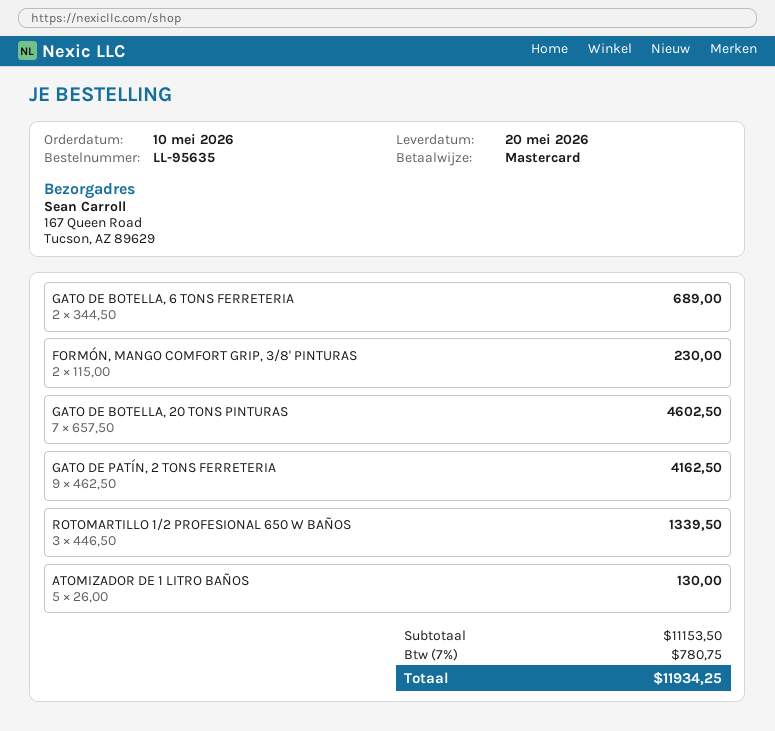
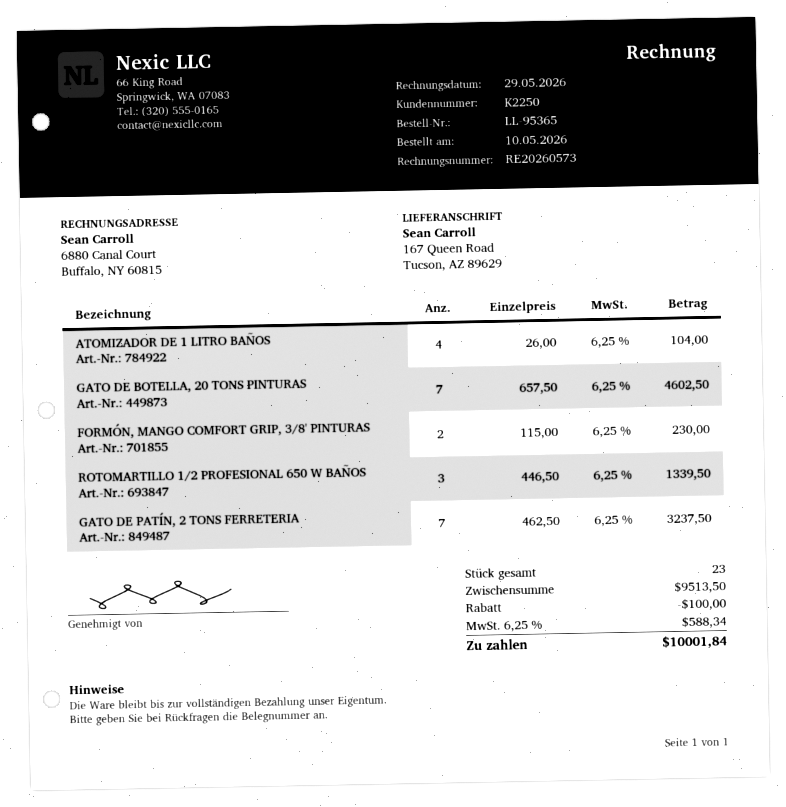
order number: LL-95635 -> LL-95365
GATO DE BOTELLA, 6 TONS FERRETERIA: 2 x 344.50 = 689.00 -> none
GATO DE PATÍN, 2 TONS FERRETERIA: 9 x 462.50 = 4162.50 -> 7 x 462.50 = 3237.50
ATOMIZADOR DE 1 LITRO BAÑOS: 5 x 26.00 = 130.00 -> 4 x 26.00 = 104.00
subtotal: 11153.50 -> 9513.50
discount: none -> 100.00
tax: 7% = 780.75 -> 6.25% = 588.34
total: 11934.25 -> 10001.84

